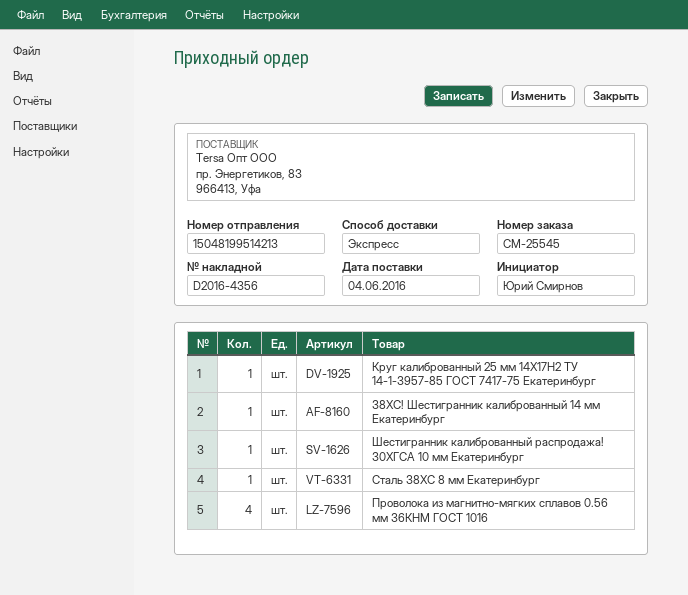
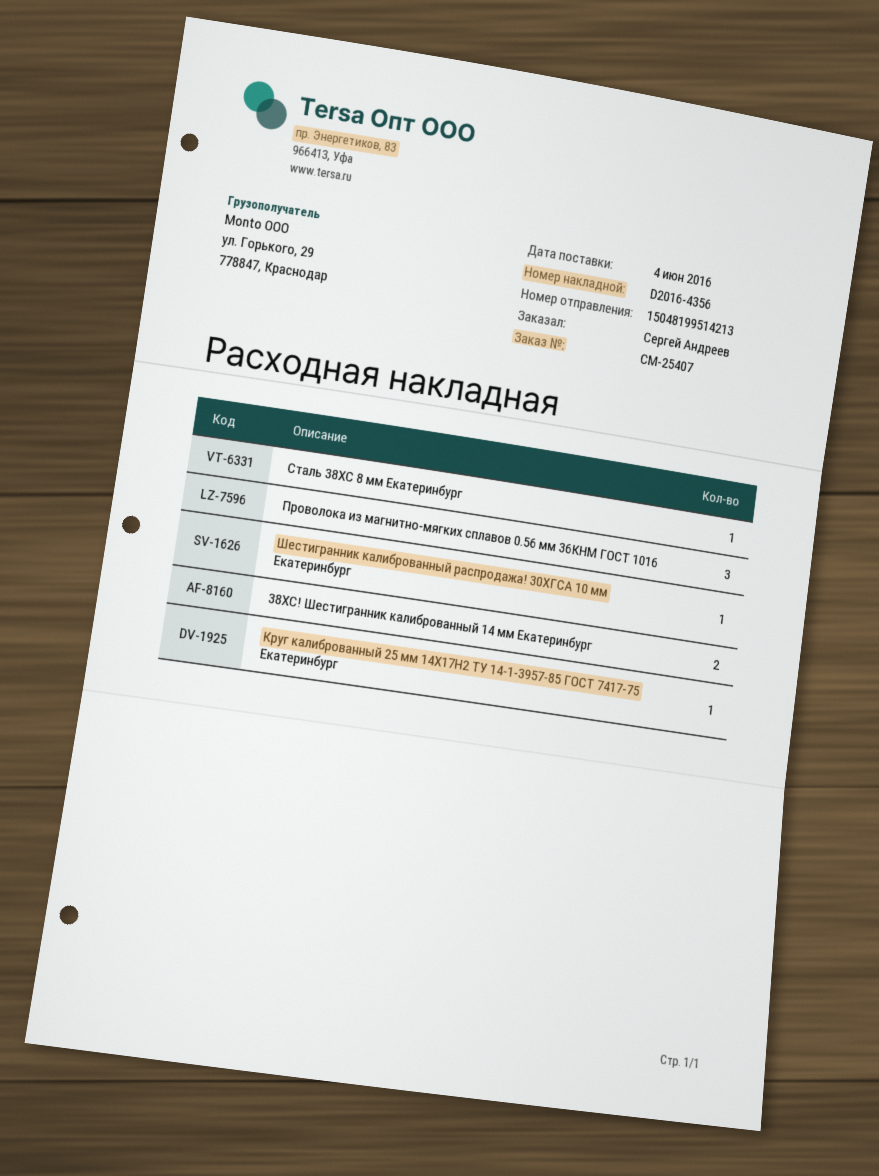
order number: CM-25545 -> CM-25407
ordered by: Юрий Смирнов -> Сергей Андреев
38ХС! Шестигранник калиброванный 14 мм Екатеринбург: 1 -> 2
Проволока из магнитно-мягких сплавов 0.56 мм 36КНМ ГОСТ 1016: 4 -> 3

